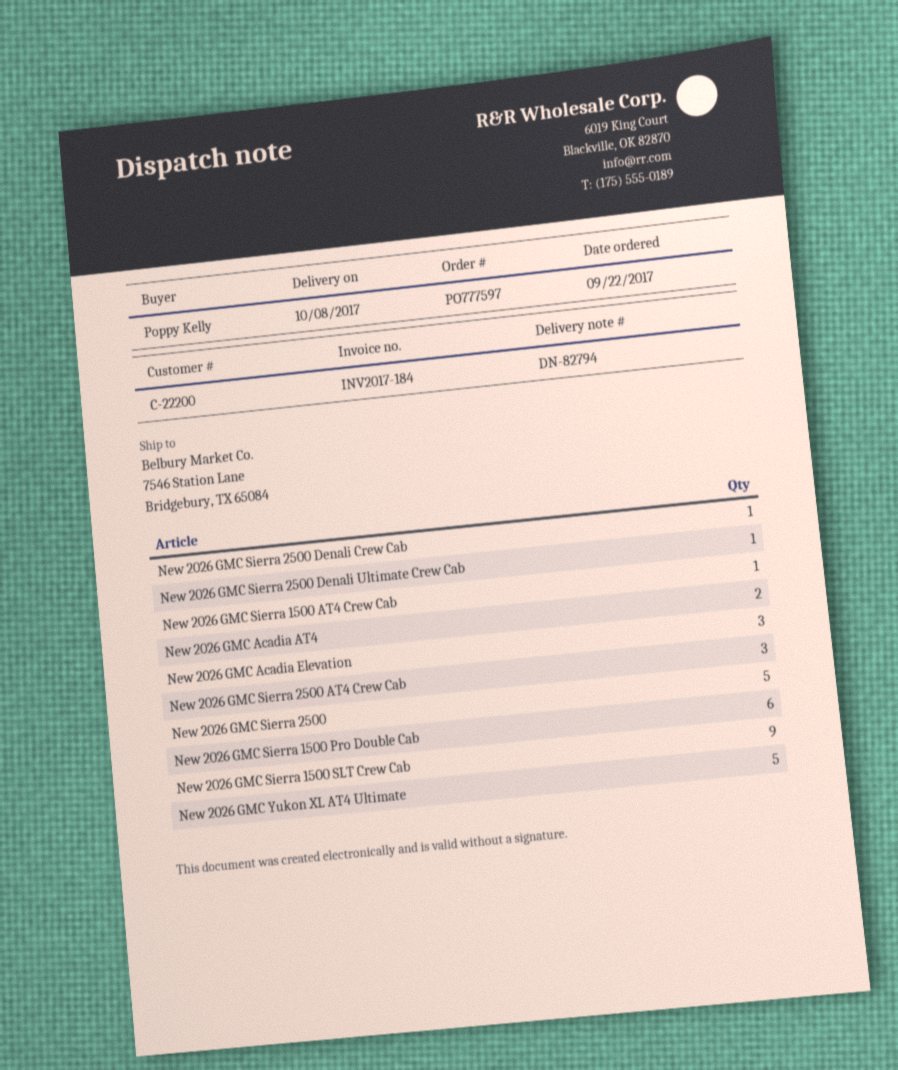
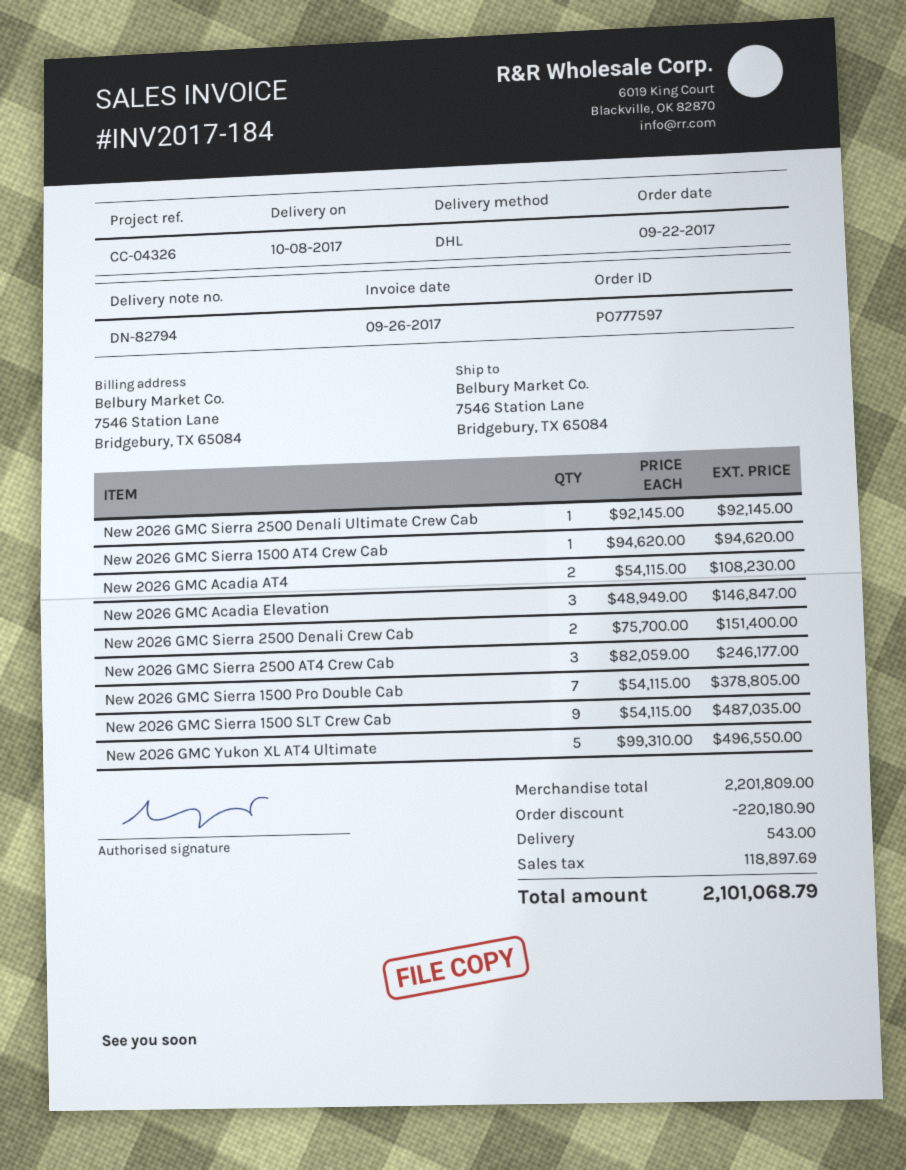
New 2026 GMC Sierra 2500 Denali Crew Cab: 1 -> 2
New 2026 GMC Sierra 2500: 5 -> none
New 2026 GMC Sierra 1500 Pro Double Cab: 6 -> 7

